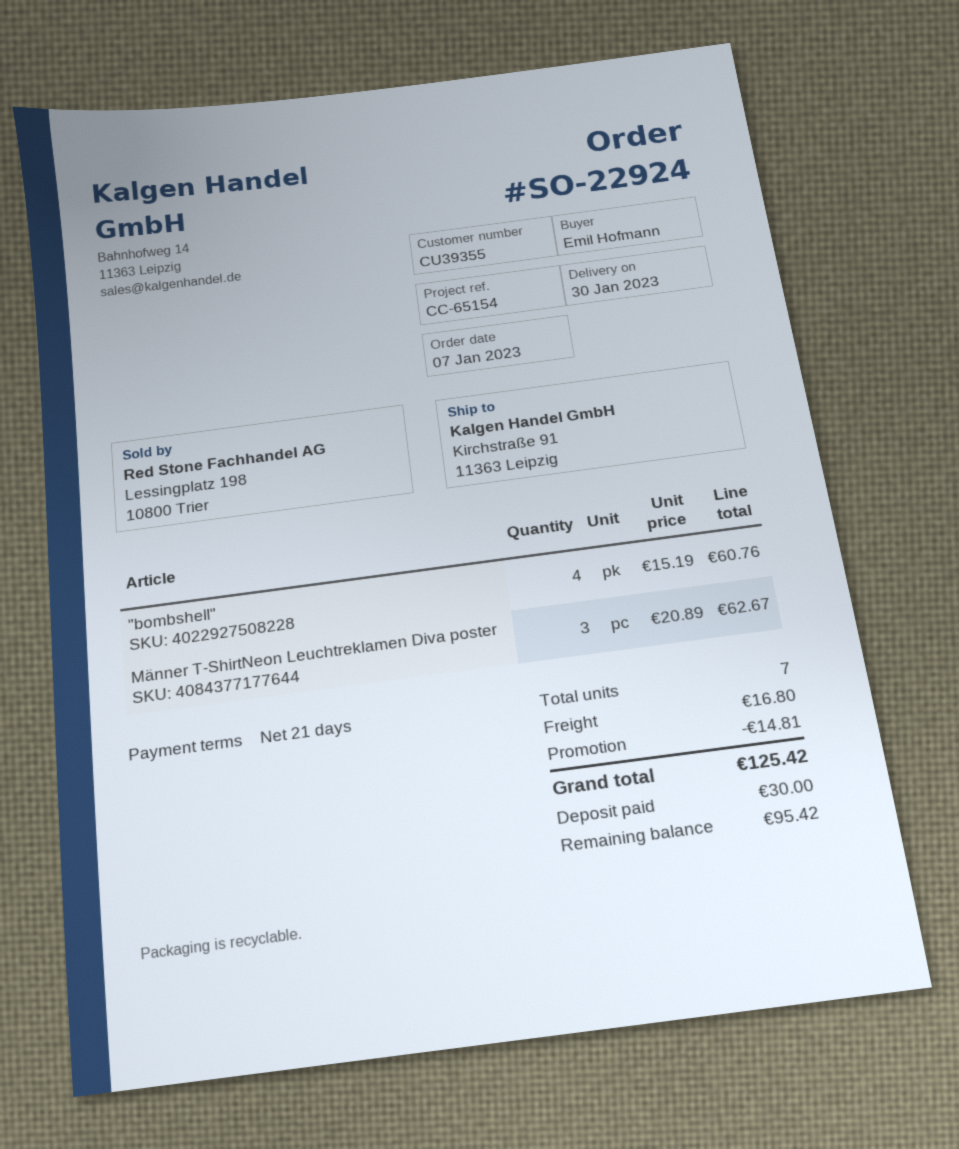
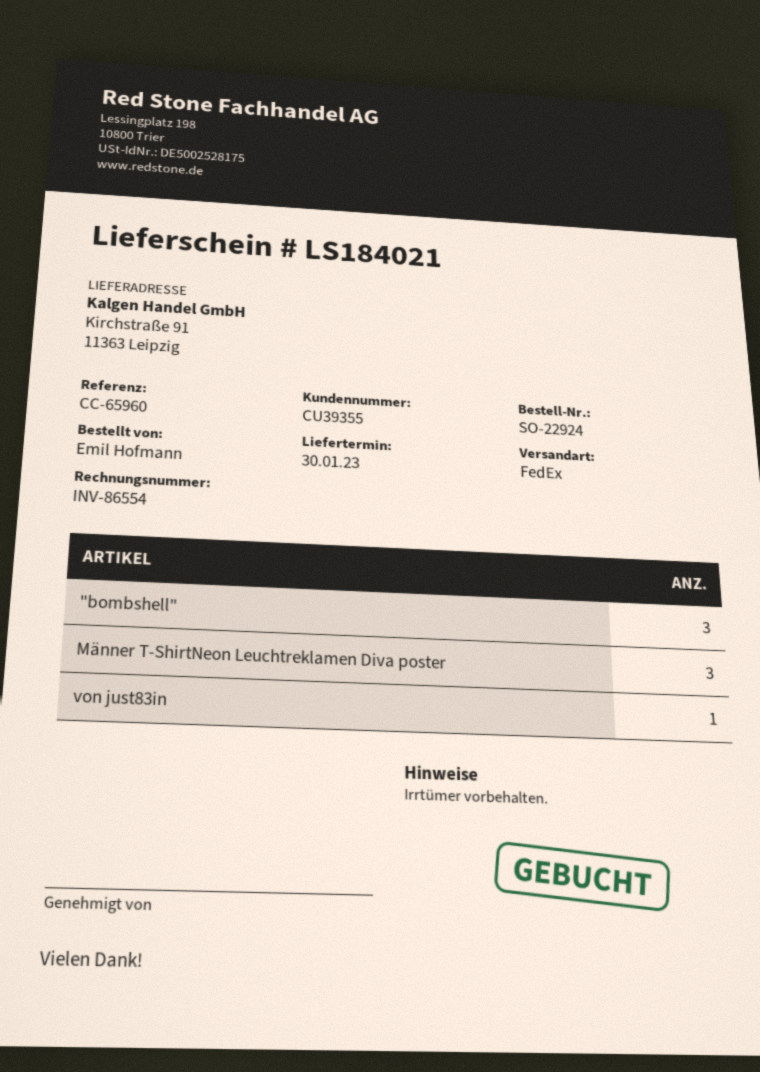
reference: CC-65154 -> CC-65960
"bombshell": 4 -> 3
von just83in: none -> 1

